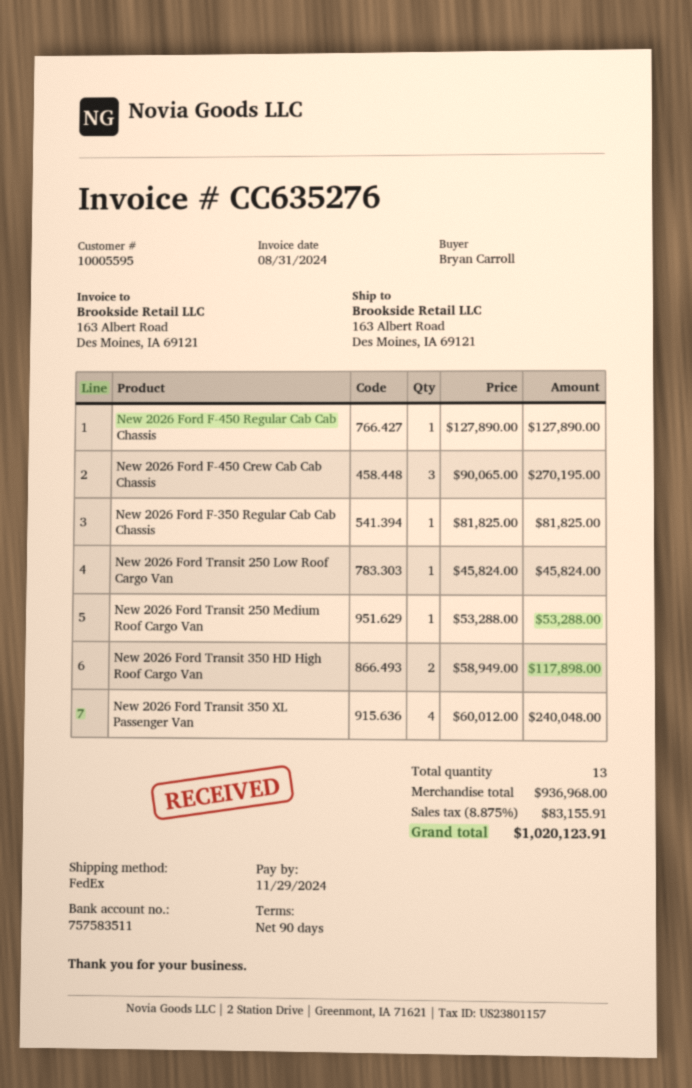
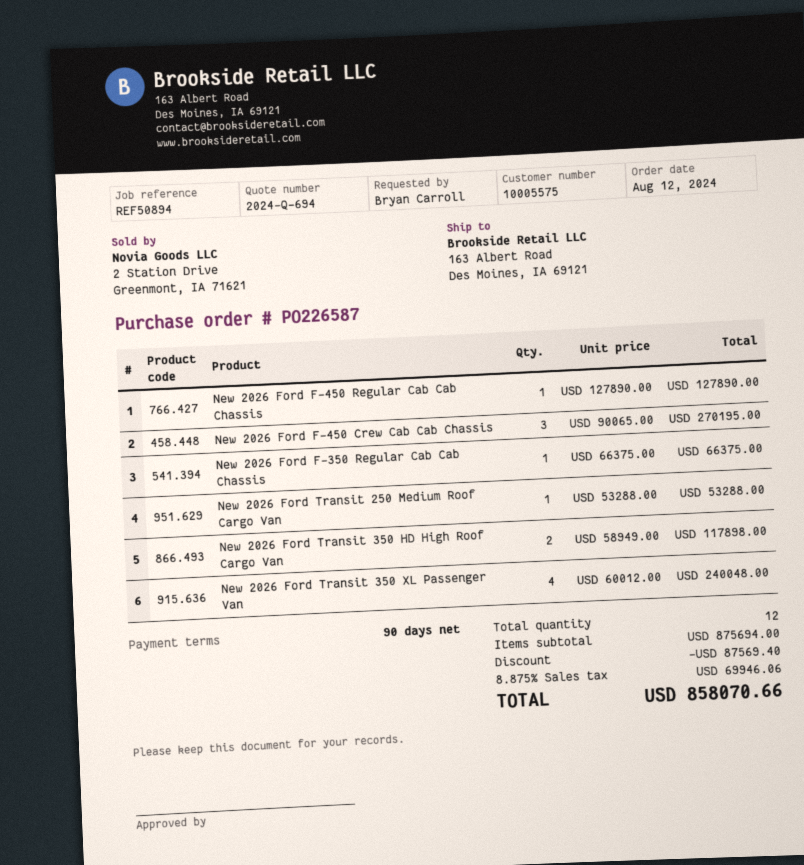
customer number: 10005595 -> 10005575
New 2026 Ford F-350 Regular Cab Cab Chassis: 1 x 81825.00 = 81825.00 -> 1 x 66375.00 = 66375.00
New 2026 Ford Transit 250 Low Roof Cargo Van: 1 x 45824.00 = 45824.00 -> none
total quantity: 13 -> 12
subtotal: 936968.00 -> 875694.00
discount: none -> 87569.40
tax: 8.875% = 83155.91 -> 8.875% = 69946.06
total: 1020123.91 -> 858070.66

